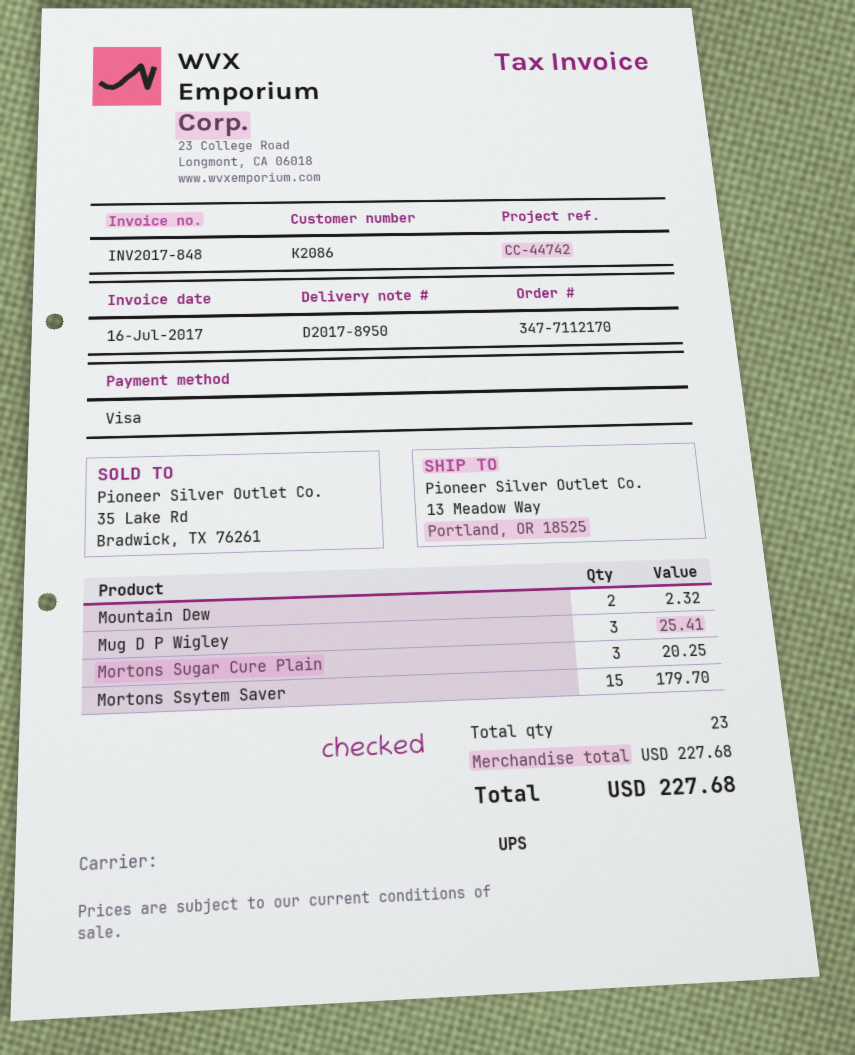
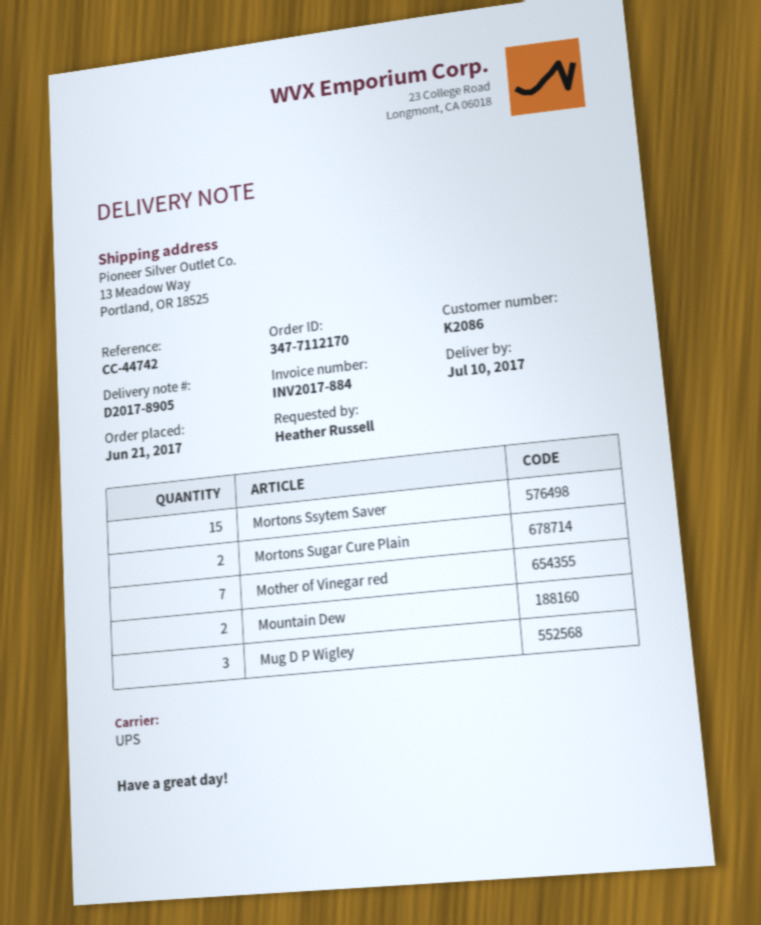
delivery note number: D2017-8950 -> D2017-8905
invoice number: INV2017-848 -> INV2017-884
Mortons Sugar Cure Plain: 3 -> 2
Mother of Vinegar red: none -> 7

